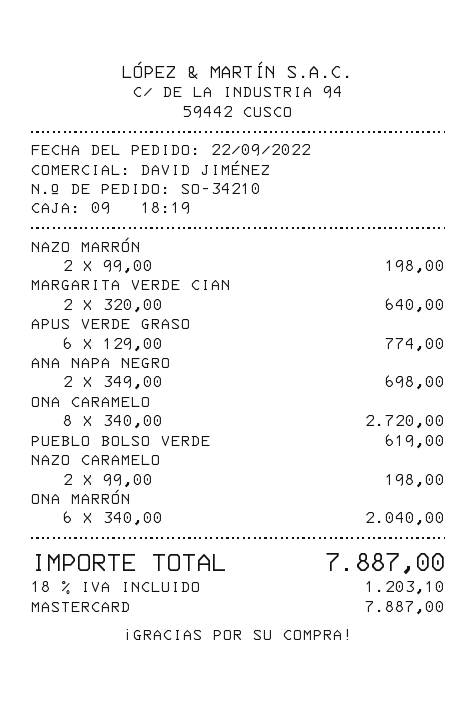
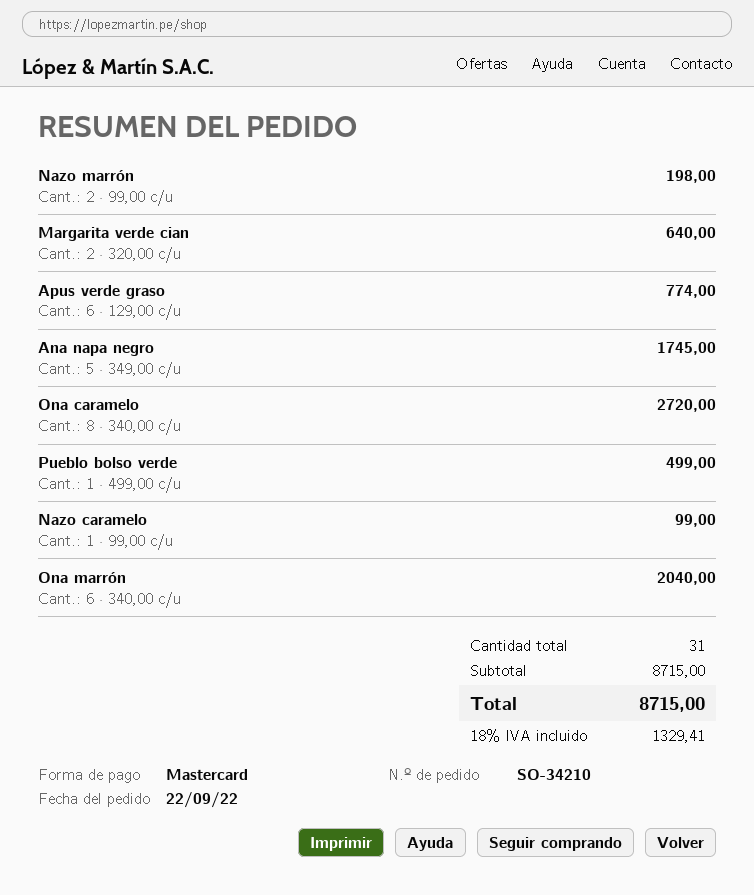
ANA NAPA NEGRO: 2 x 349.00 = 698.00 -> 5 x 349.00 = 1745.00
PUEBLO BOLSO VERDE: 1 x 619.00 = 619.00 -> 1 x 499.00 = 499.00
NAZO CARAMELO: 2 x 99.00 = 198.00 -> 1 x 99.00 = 99.00
tax: 18% = 1203.10 -> 18% = 1329.41
total: 7887.00 -> 8715.00

